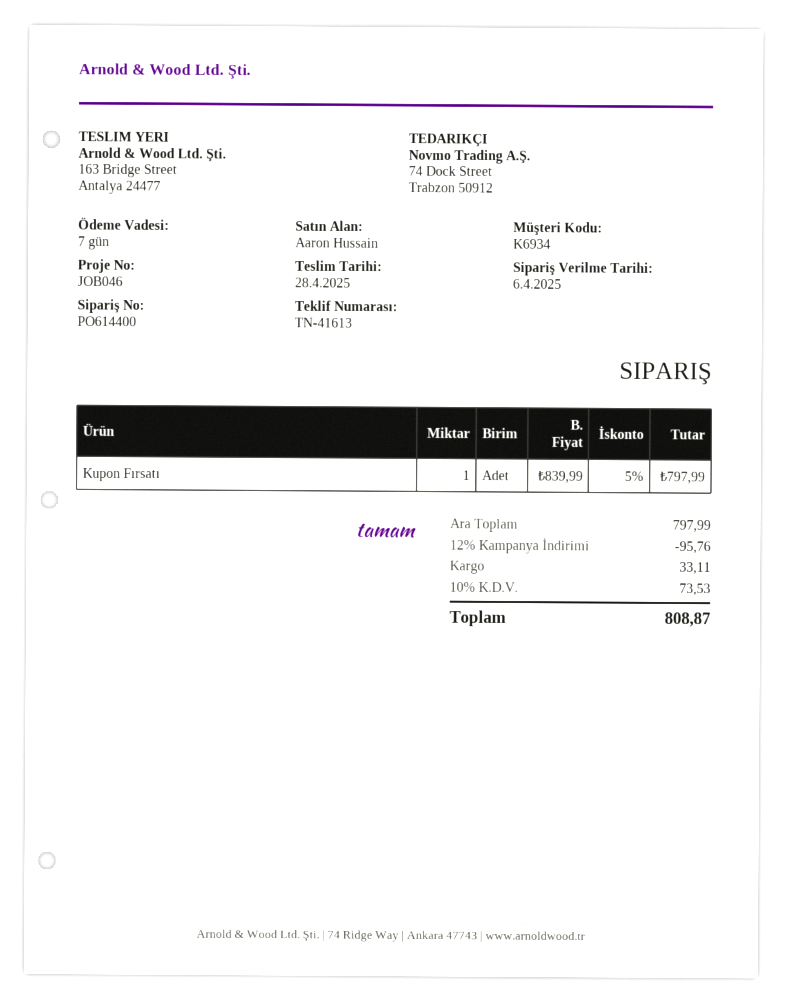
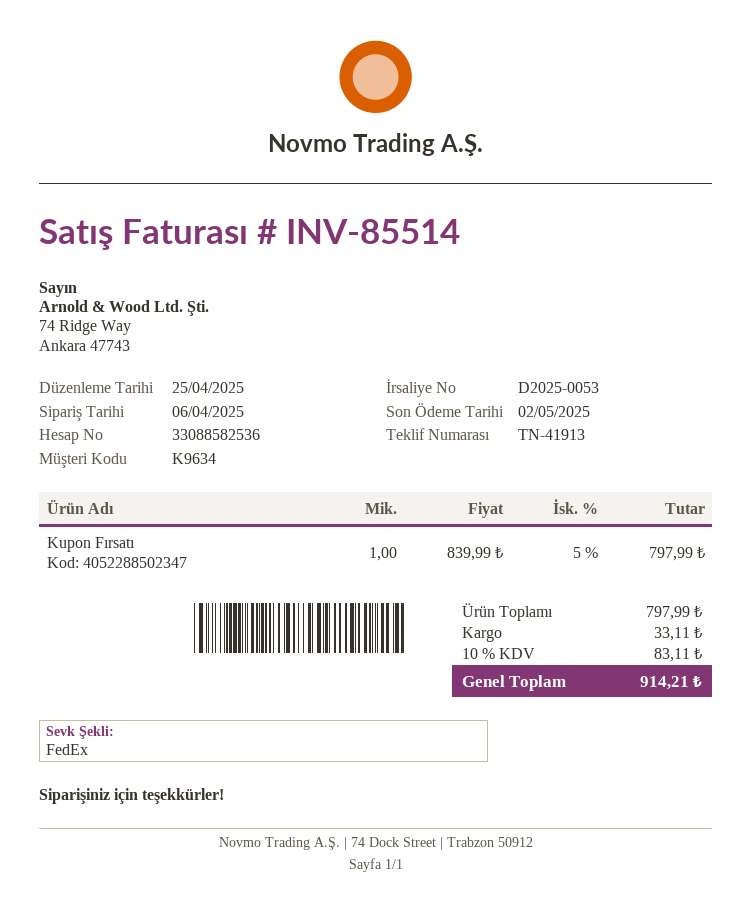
quote number: TN-41613 -> TN-41913
customer number: K6934 -> K9634
discount: 12% = 95.76 -> none
tax: 10% = 73.53 -> 10% = 83.11
total: 808.87 -> 914.21

